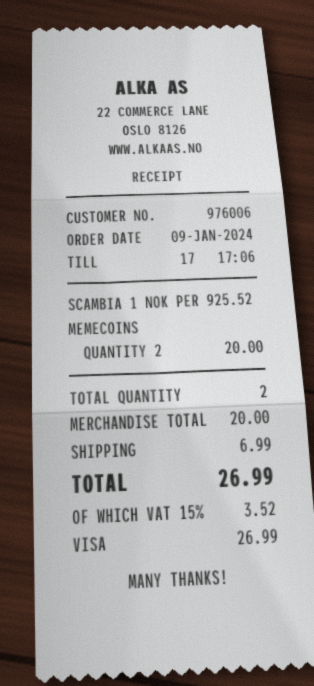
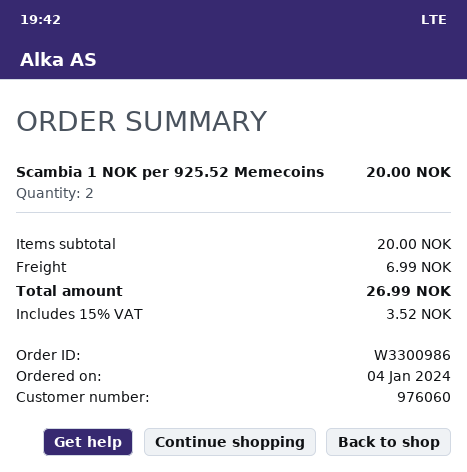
order date: 2024-01-09 -> 2024-01-04
customer number: 976006 -> 976060

